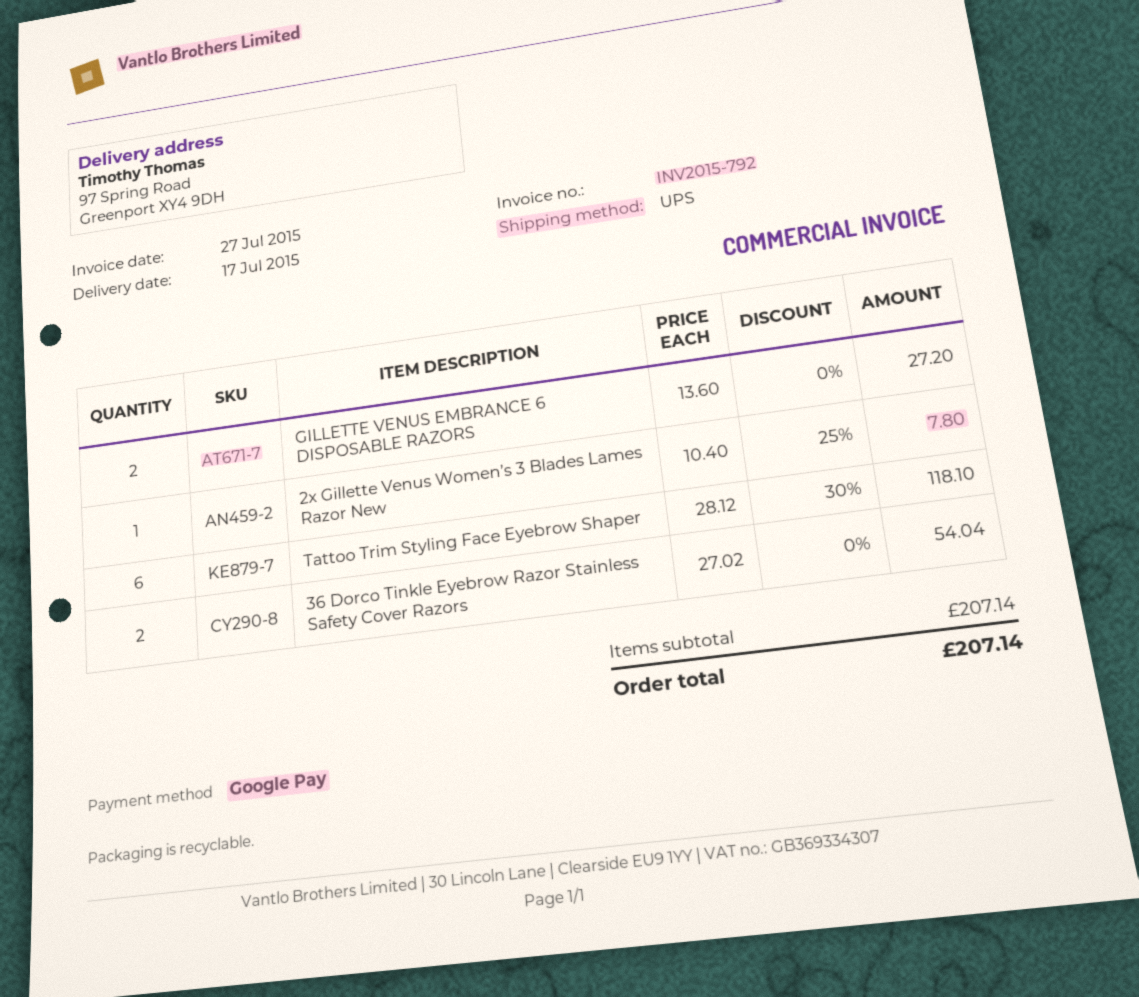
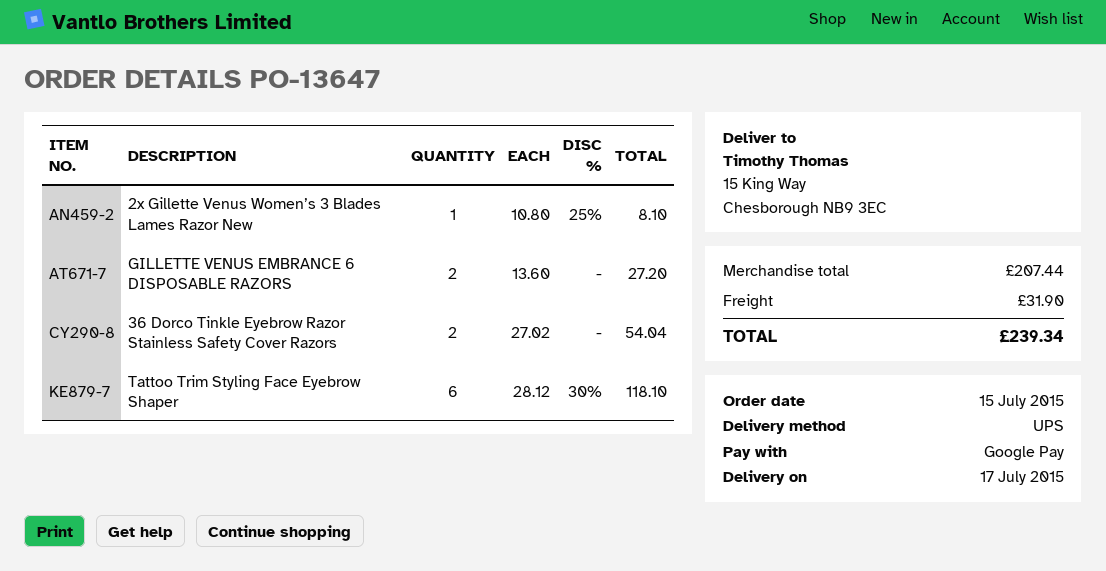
ship to: 97 Spring Road, Greenport XY4 9DH -> 15 King Way, Chesborough NB9 3EC
2x Gillette Venus Women’s 3 Blades Lames Razor New: 1 x 10.40 - 25% = 7.80 -> 1 x 10.80 - 25% = 8.10
subtotal: 207.14 -> 207.44
shipping: none -> 31.90
total: 207.14 -> 239.34

